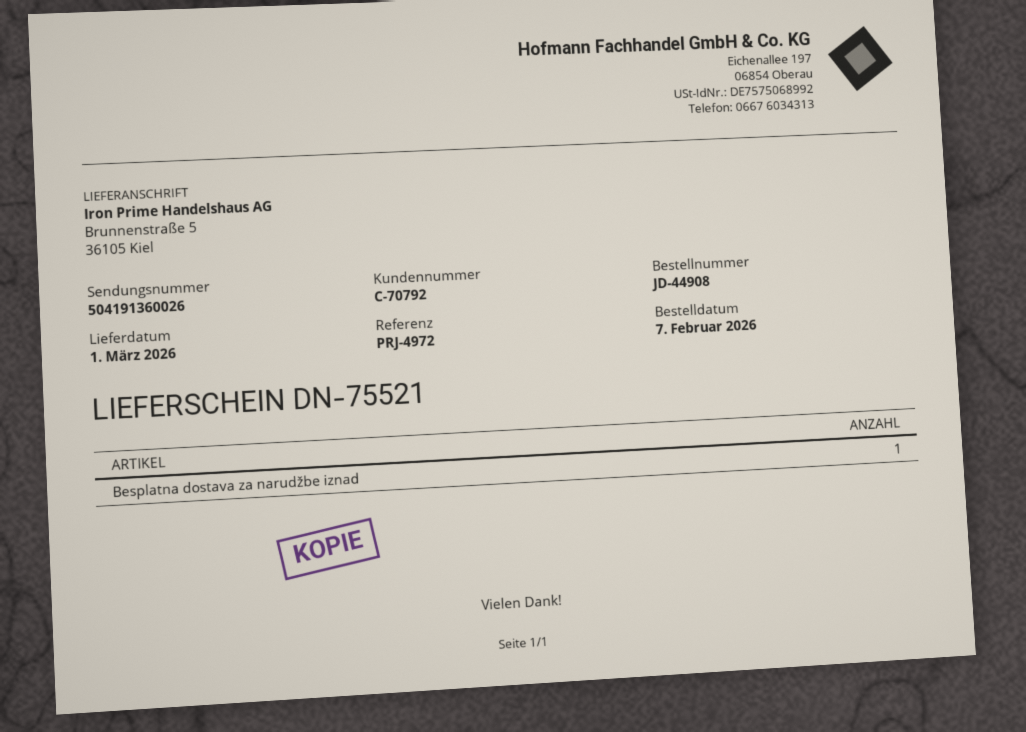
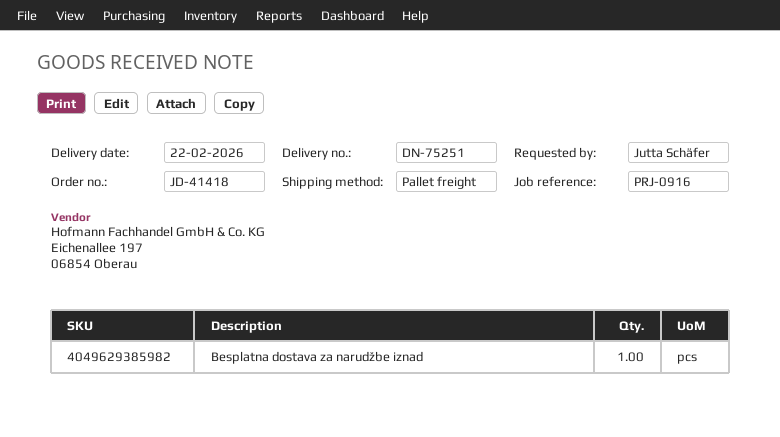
order number: JD-44908 -> JD-41418
delivery note number: DN-75521 -> DN-75251
delivery date: 2026-03-01 -> 2026-02-22
reference: PRJ-4972 -> PRJ-0916

